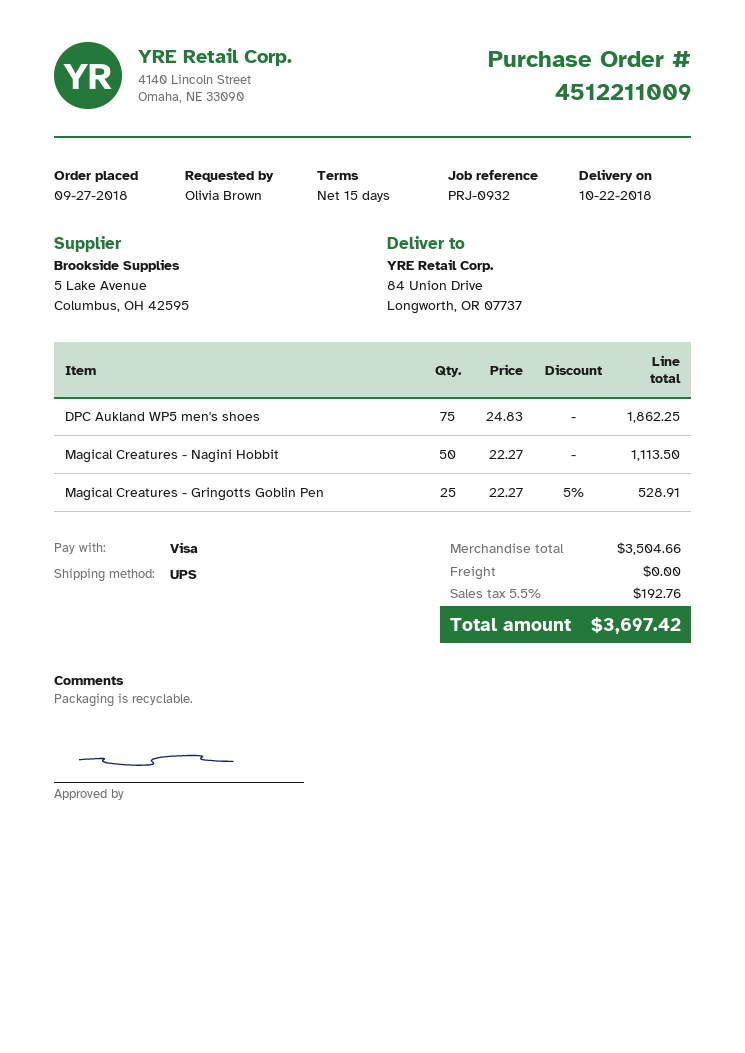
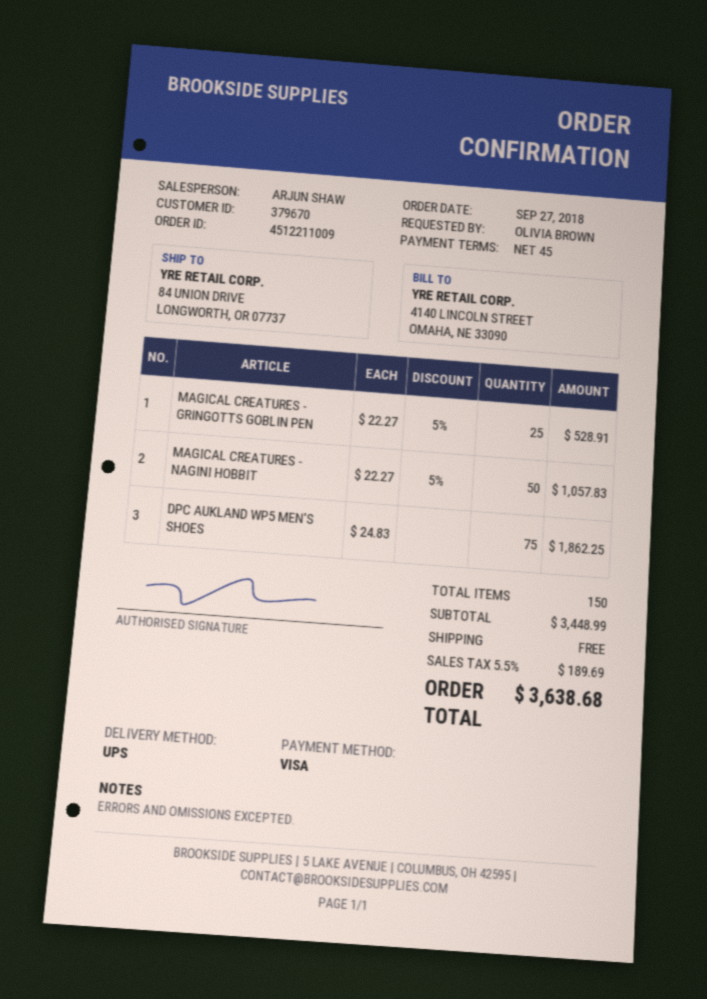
payment terms: 15 days -> 45 days
Magical Creatures - Nagini Hobbit: 50 x 22.27 = 1113.50 -> 50 x 22.27 - 5% = 1057.83
subtotal: 3504.66 -> 3448.99
tax: 5.5% = 192.76 -> 5.5% = 189.69
total: 3697.42 -> 3638.68

